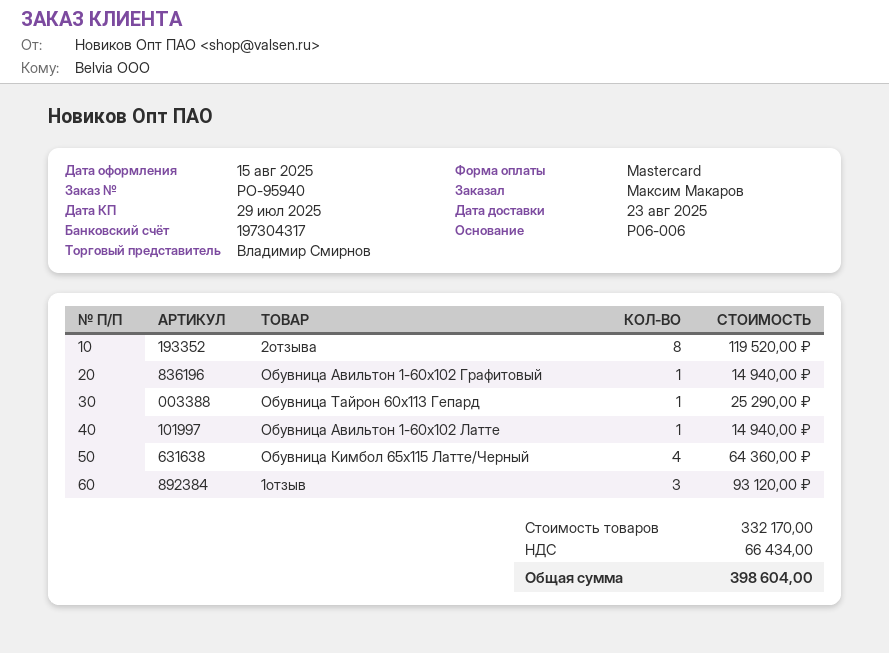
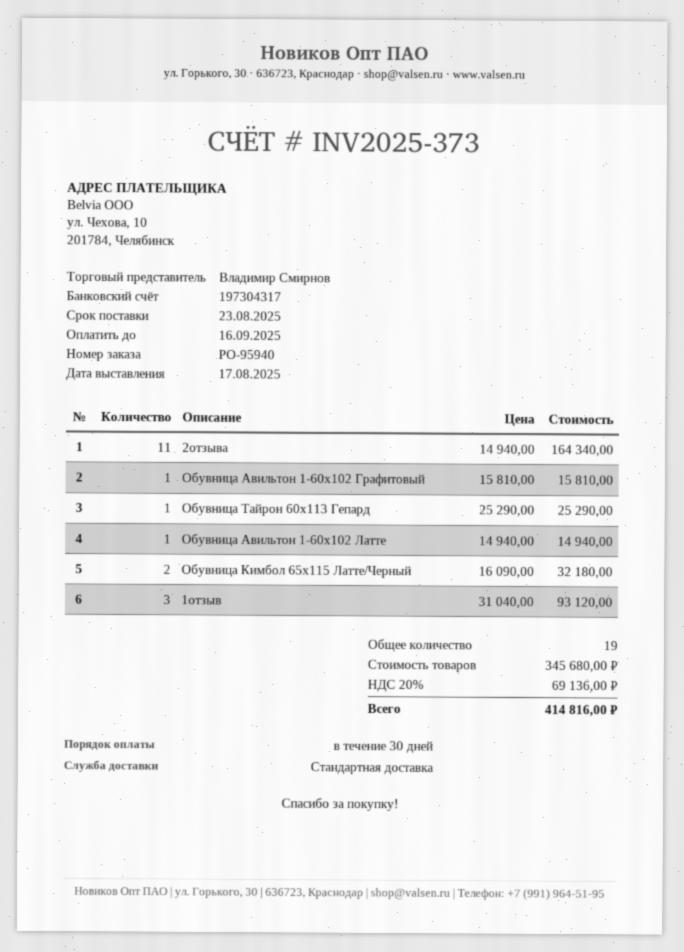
2отзыва: 8 for 119520.00 -> 11 for 164340.00
Обувница Авильтон 1-60x102 Графитовый: 1 for 14940.00 -> 1 for 15810.00
Обувница Кимбол 65x115 Латте/Черный: 4 for 64360.00 -> 2 for 32180.00
subtotal: 332170.00 -> 345680.00
tax: 66434.00 -> 69136.00
total: 398604.00 -> 414816.00

